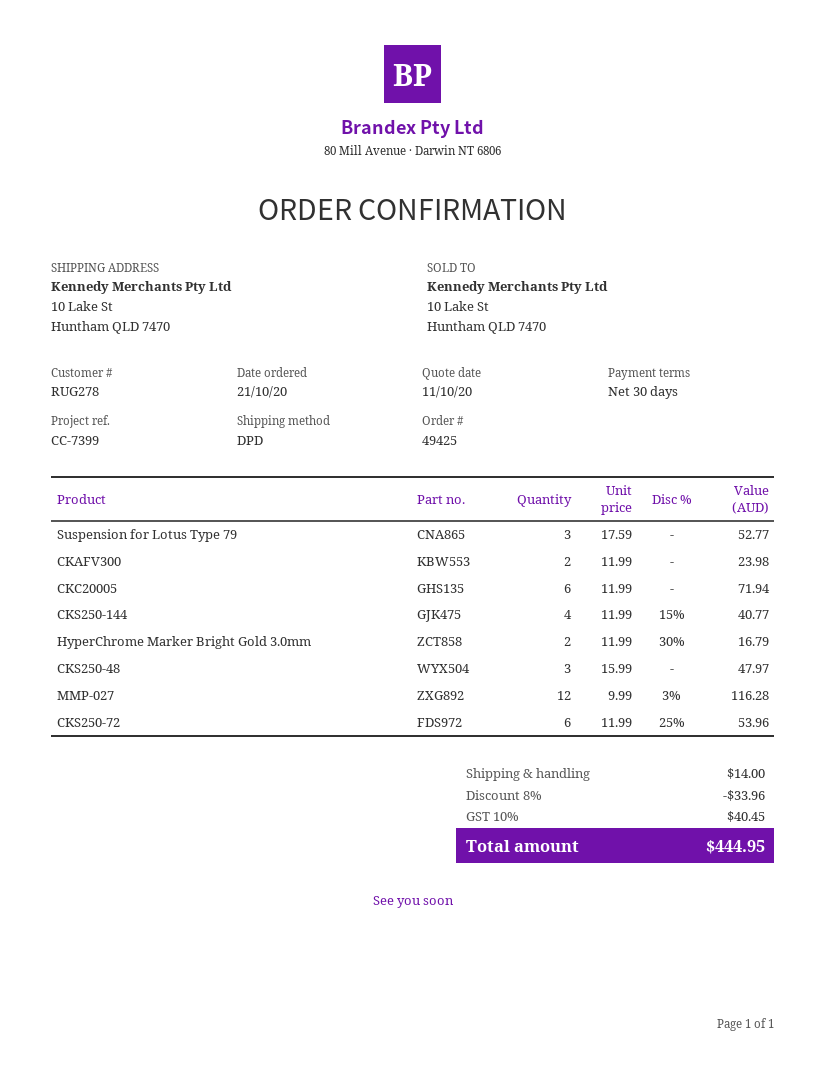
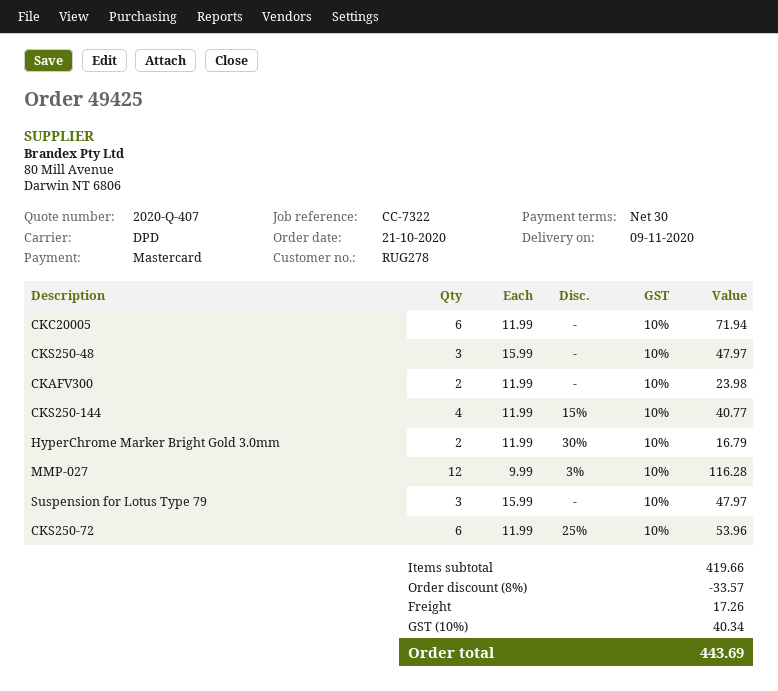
reference: CC-7399 -> CC-7322
Suspension for Lotus Type 79: 3 x 17.59 = 52.77 -> 3 x 15.99 = 47.97
discount: 8% = 33.96 -> 8% = 33.57
shipping: 14.00 -> 17.26
tax: 10% = 40.45 -> 10% = 40.34
total: 444.95 -> 443.69

